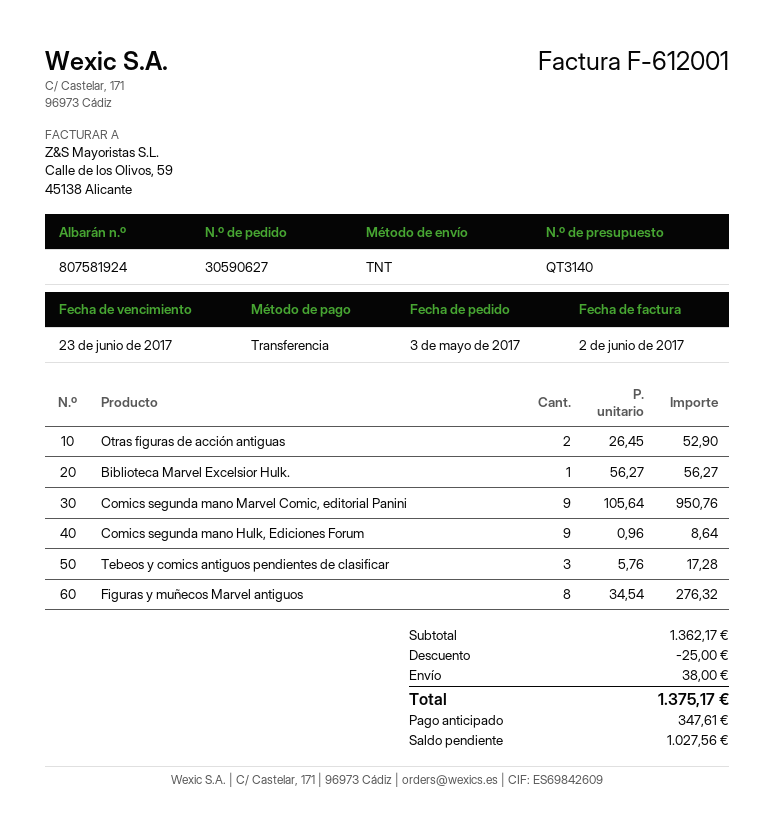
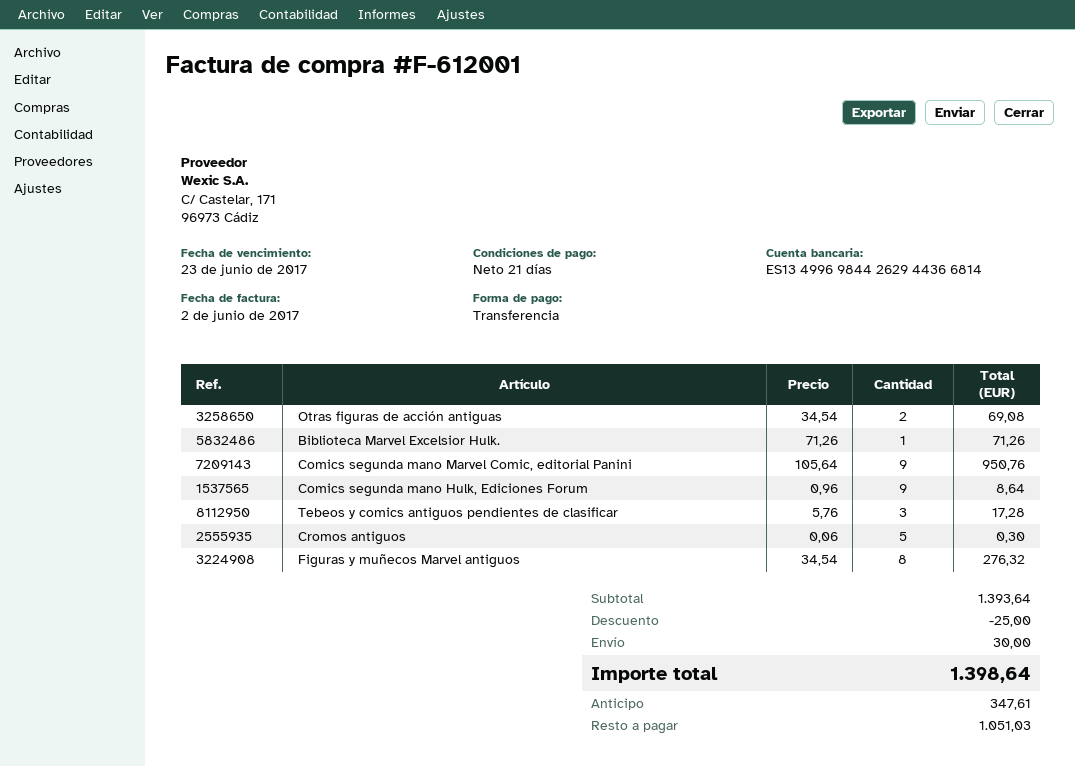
Otras figuras de acción antiguas: 2 x 26.45 = 52.90 -> 2 x 34.54 = 69.08
Biblioteca Marvel Excelsior Hulk.: 1 x 56.27 = 56.27 -> 1 x 71.26 = 71.26
Cromos antiguos: none -> 5 x 0.06 = 0.30
subtotal: 1362.17 -> 1393.64
shipping: 38.00 -> 30.00
total: 1375.17 -> 1398.64
balance: 1027.56 -> 1051.03

